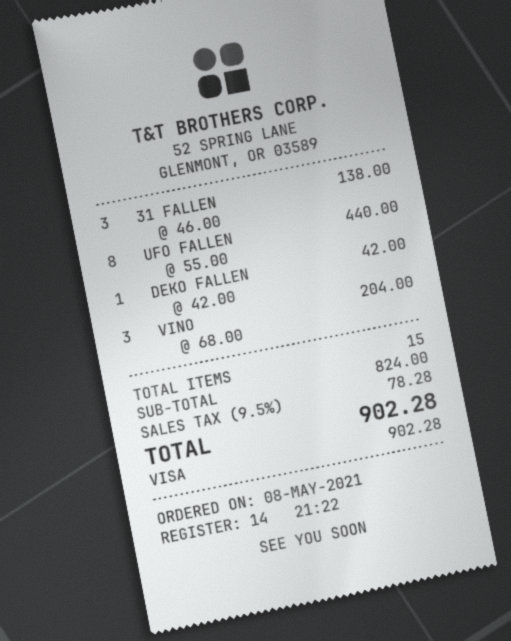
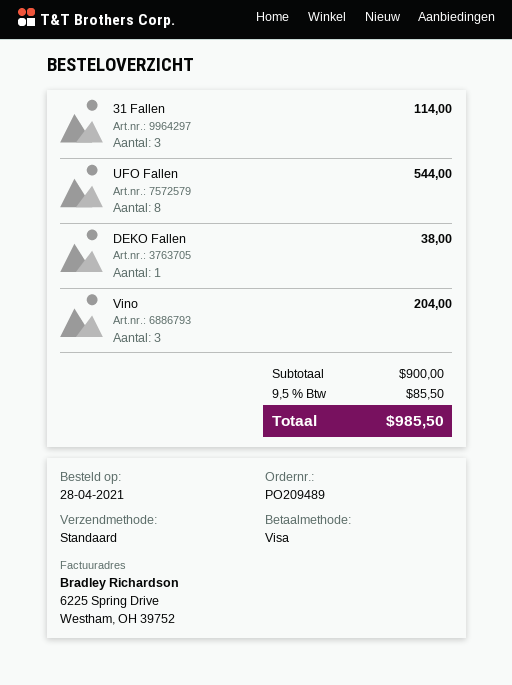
order date: 2021-05-08 -> 2021-04-28
31 FALLEN: 3 for 138.00 -> 3 for 114.00
UFO FALLEN: 8 for 440.00 -> 8 for 544.00
DEKO FALLEN: 1 for 42.00 -> 1 for 38.00
subtotal: 824.00 -> 900.00
tax: 9.5% = 78.28 -> 9.5% = 85.50
total: 902.28 -> 985.50

